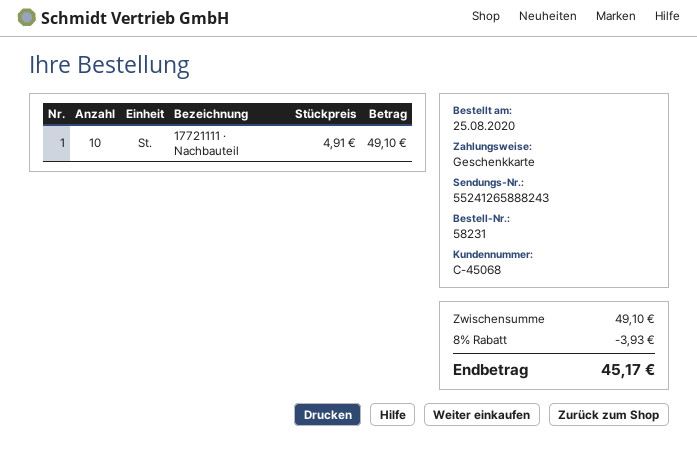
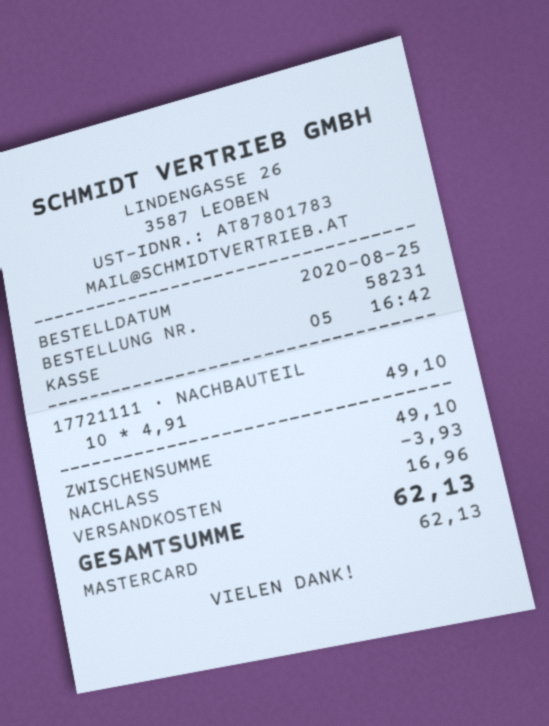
payment method: gift card -> Mastercard
shipping: none -> 16.96
total: 45.17 -> 62.13

